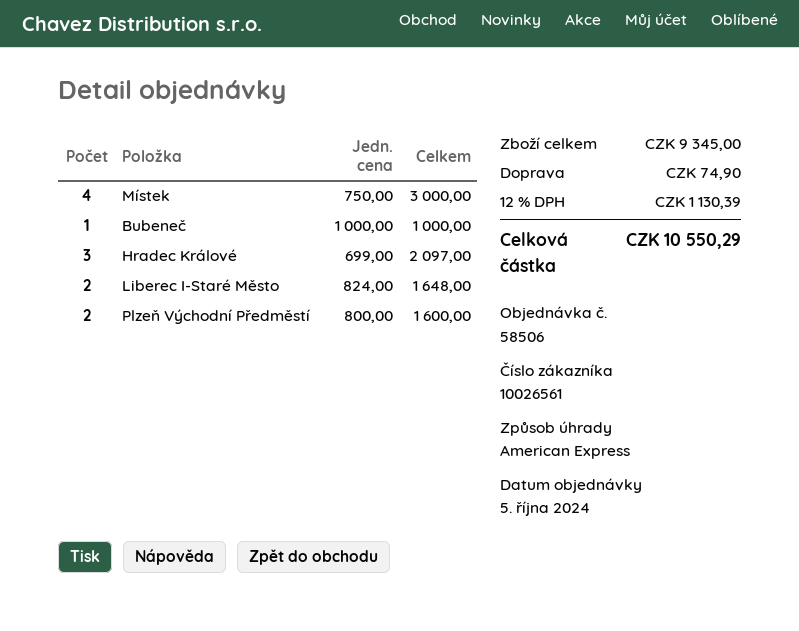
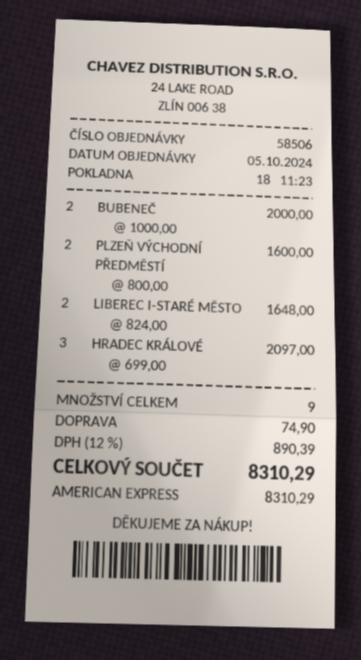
Místek: 4 x 750.00 = 3000.00 -> none
Bubeneč: 1 x 1000.00 = 1000.00 -> 2 x 1000.00 = 2000.00
tax: 12% = 1130.39 -> 12% = 890.39
total: 10550.29 -> 8310.29

